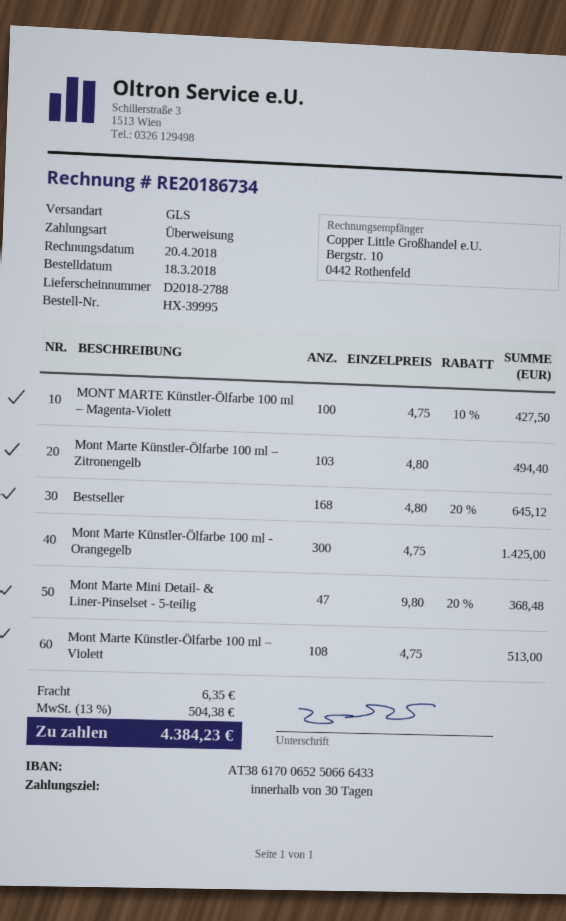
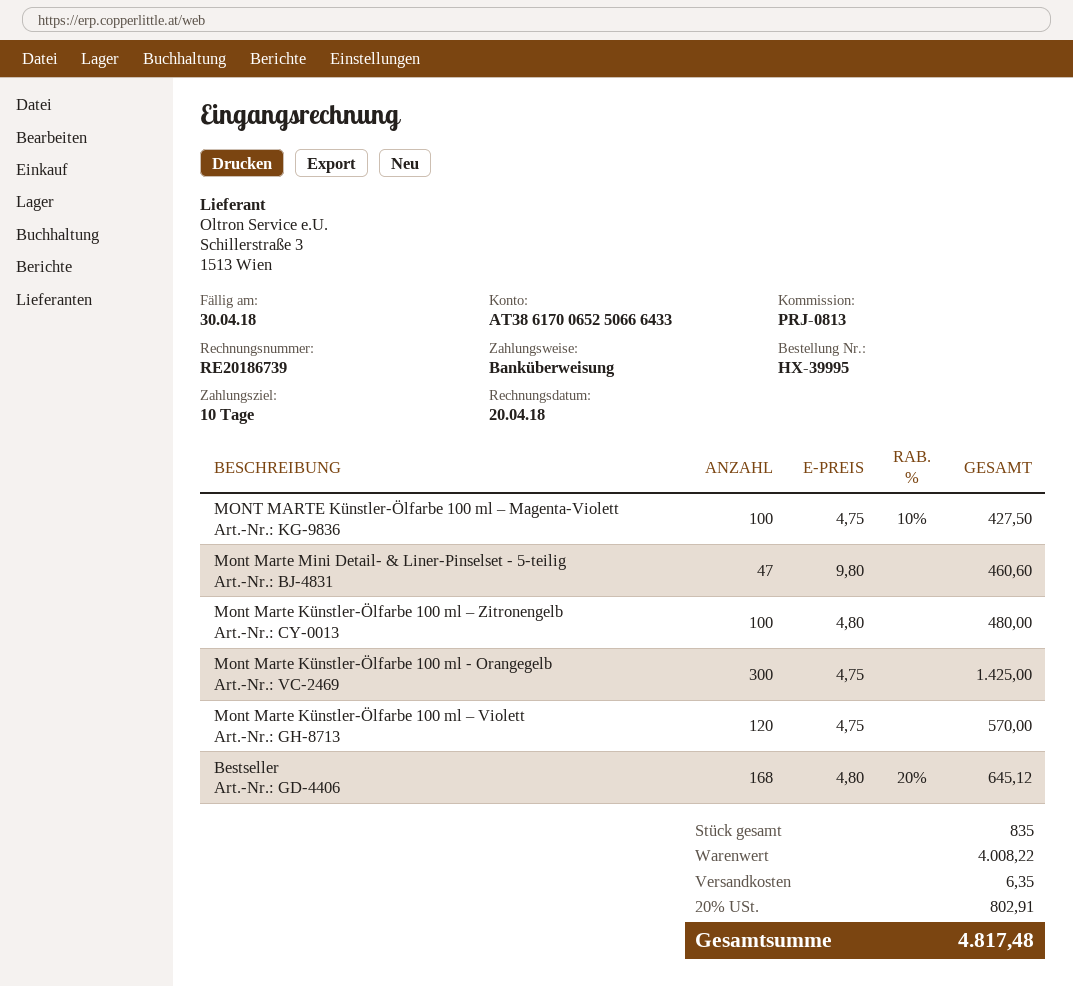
invoice number: RE20186734 -> RE20186739
payment terms: 30 days -> 10 days
Mont Marte Künstler-Ölfarbe 100 ml – Zitronengelb: 103 x 4.80 = 494.40 -> 100 x 4.80 = 480.00
Mont Marte Mini Detail- & Liner-Pinselset - 5-teilig: 47 x 9.80 - 20% = 368.48 -> 47 x 9.80 = 460.60
Mont Marte Künstler-Ölfarbe 100 ml – Violett: 108 x 4.75 = 513.00 -> 120 x 4.75 = 570.00
tax: 13% = 504.38 -> 20% = 802.91
total: 4384.23 -> 4817.48

